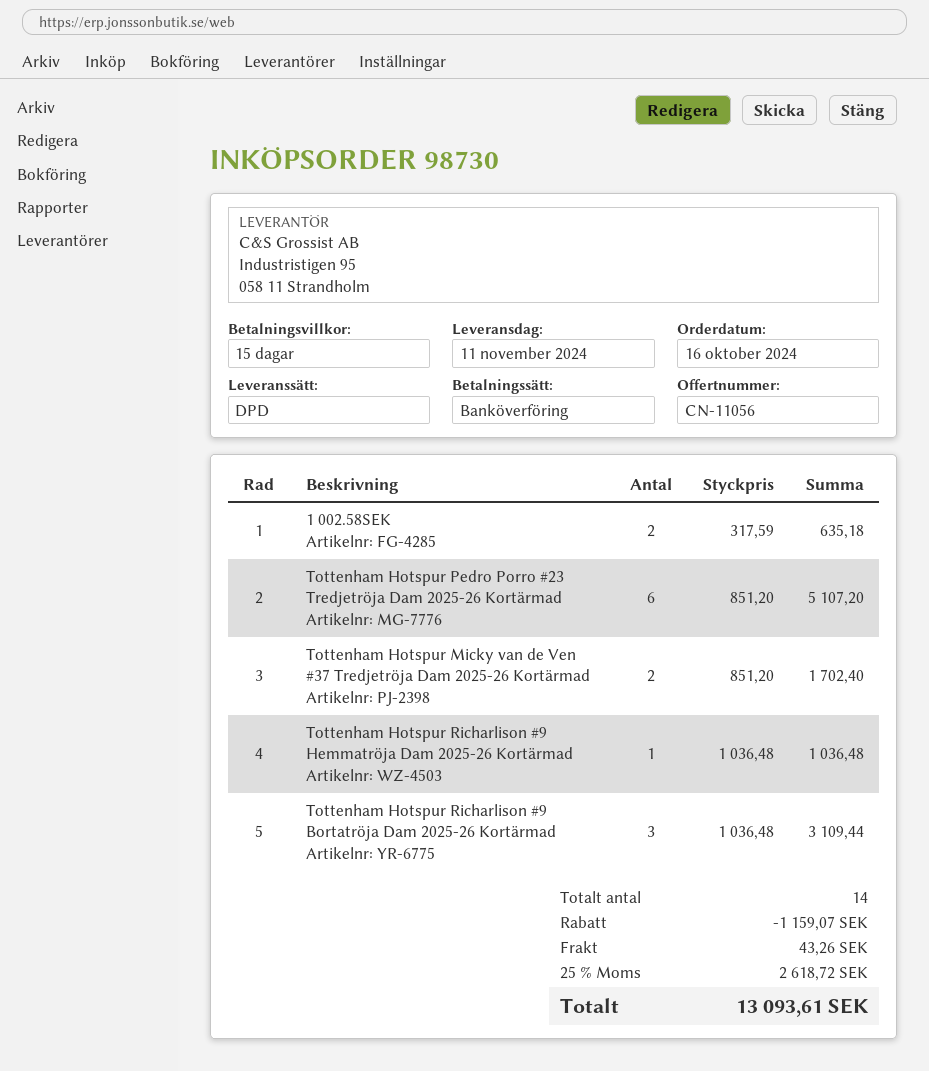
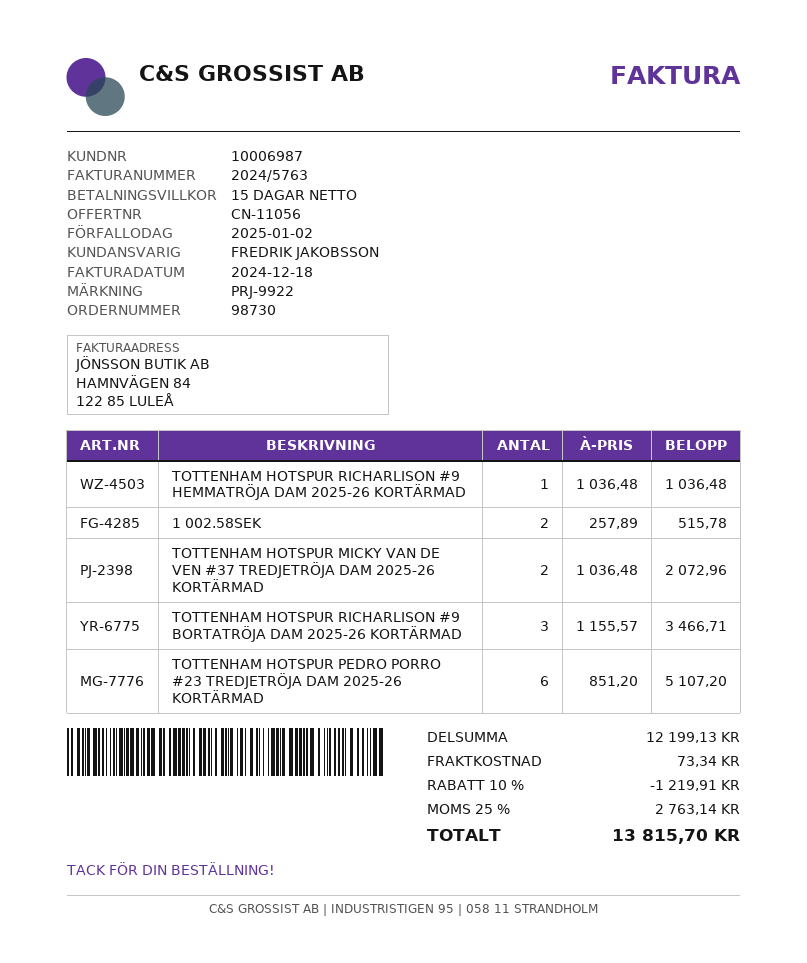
1 002.58SEK: 2 x 317.59 = 635.18 -> 2 x 257.89 = 515.78
Tottenham Hotspur Micky van de Ven #37 Tredjetröja Dam 2025-26 Kortärmad: 2 x 851.20 = 1702.40 -> 2 x 1036.48 = 2072.96
Tottenham Hotspur Richarlison #9 Bortatröja Dam 2025-26 Kortärmad: 3 x 1036.48 = 3109.44 -> 3 x 1155.57 = 3466.71
discount: 1159.07 -> 1219.91
shipping: 43.26 -> 73.34
tax: 25% = 2618.72 -> 25% = 2763.14
total: 13093.61 -> 13815.70

